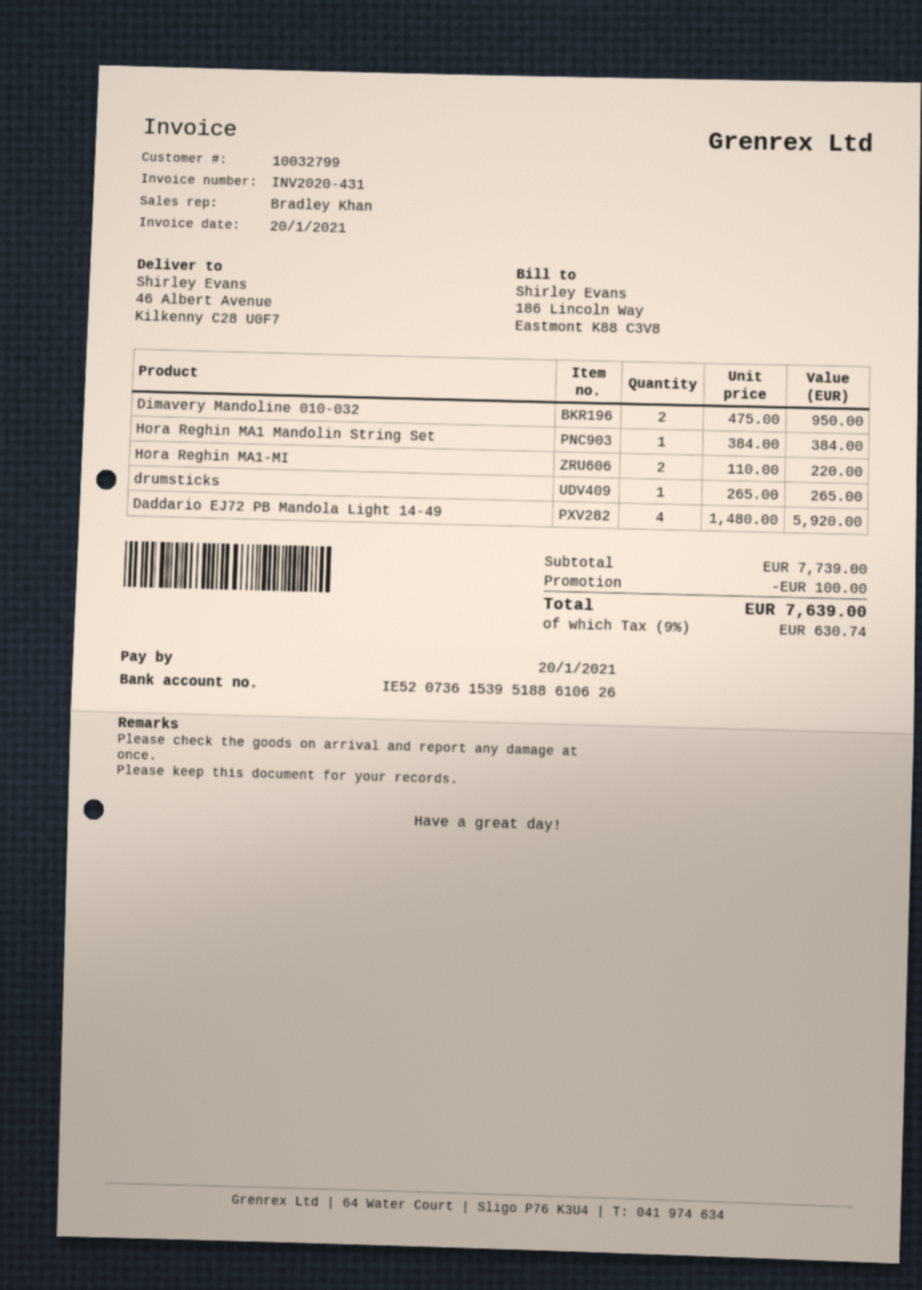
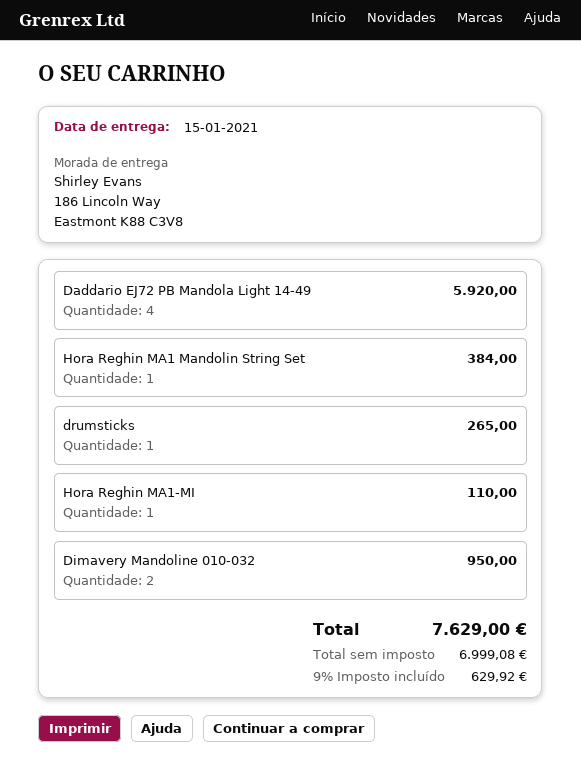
ship to: 46 Albert Avenue, Kilkenny C28 U0F7 -> 186 Lincoln Way, Eastmont K88 C3V8
Hora Reghin MA1-MI: 2 for 220.00 -> 1 for 110.00
discount: 100.00 -> none
tax: 9% = 630.74 -> 9% = 629.92
total: 7639.00 -> 7629.00

